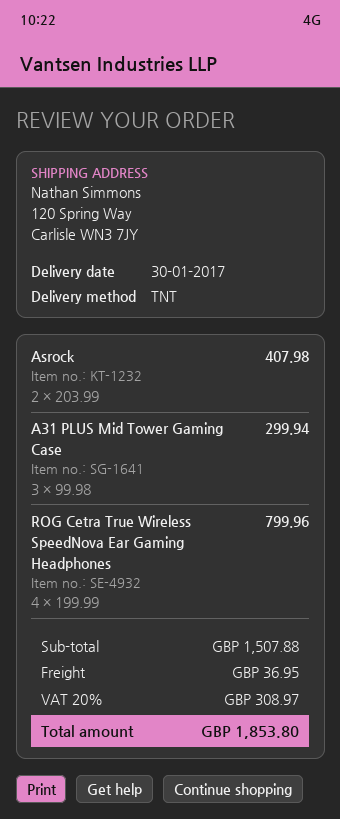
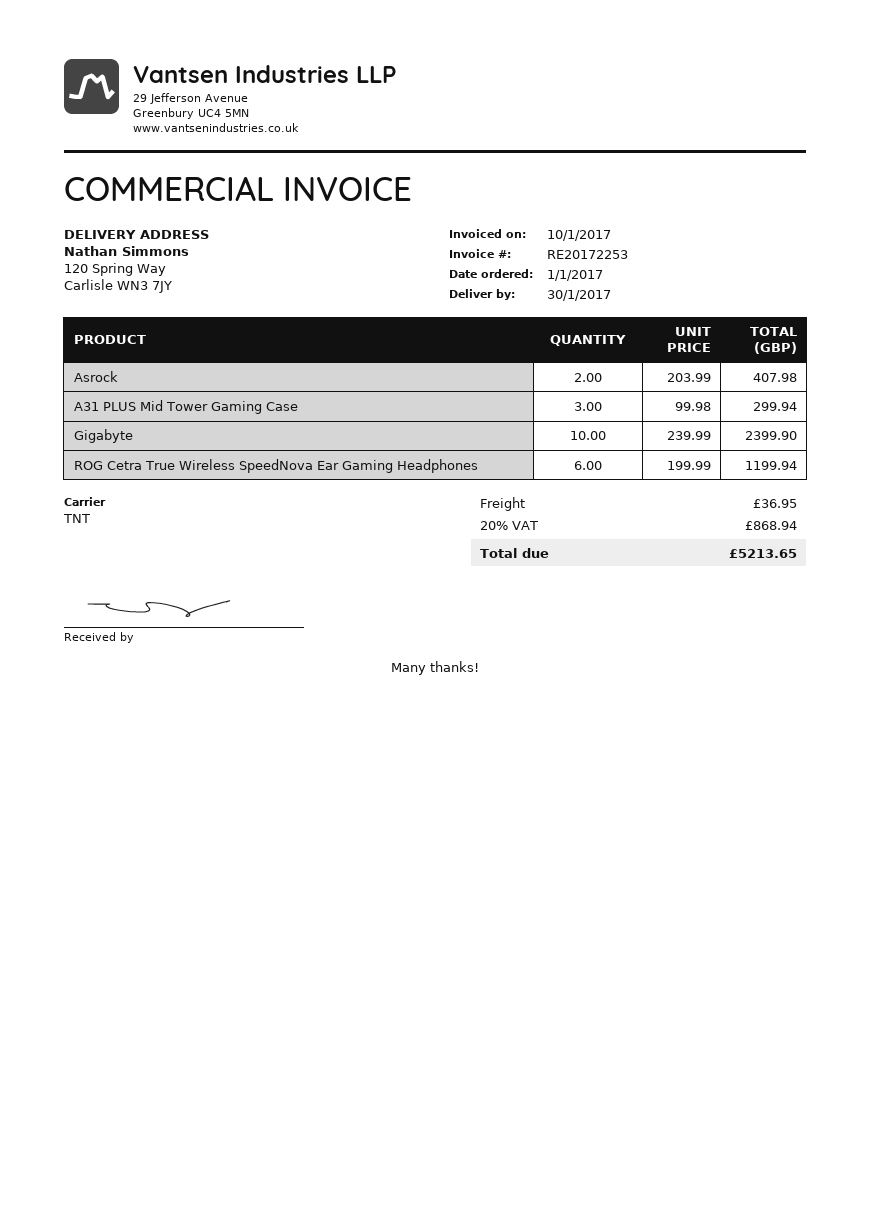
ROG Cetra True Wireless SpeedNova Ear Gaming Headphones: 4 x 199.99 = 799.96 -> 6 x 199.99 = 1199.94
Gigabyte: none -> 10 x 239.99 = 2399.90
tax: 20% = 308.97 -> 20% = 868.94
total: 1853.80 -> 5213.65

